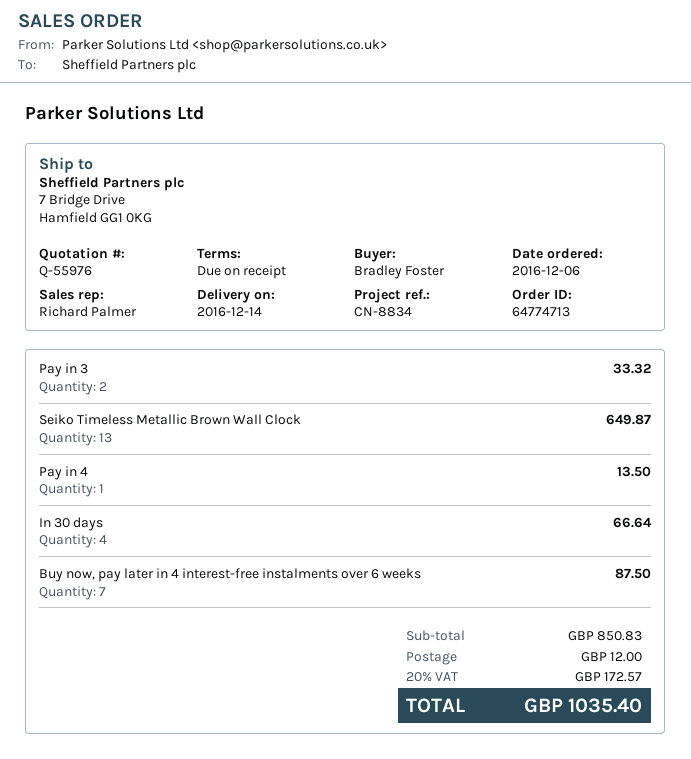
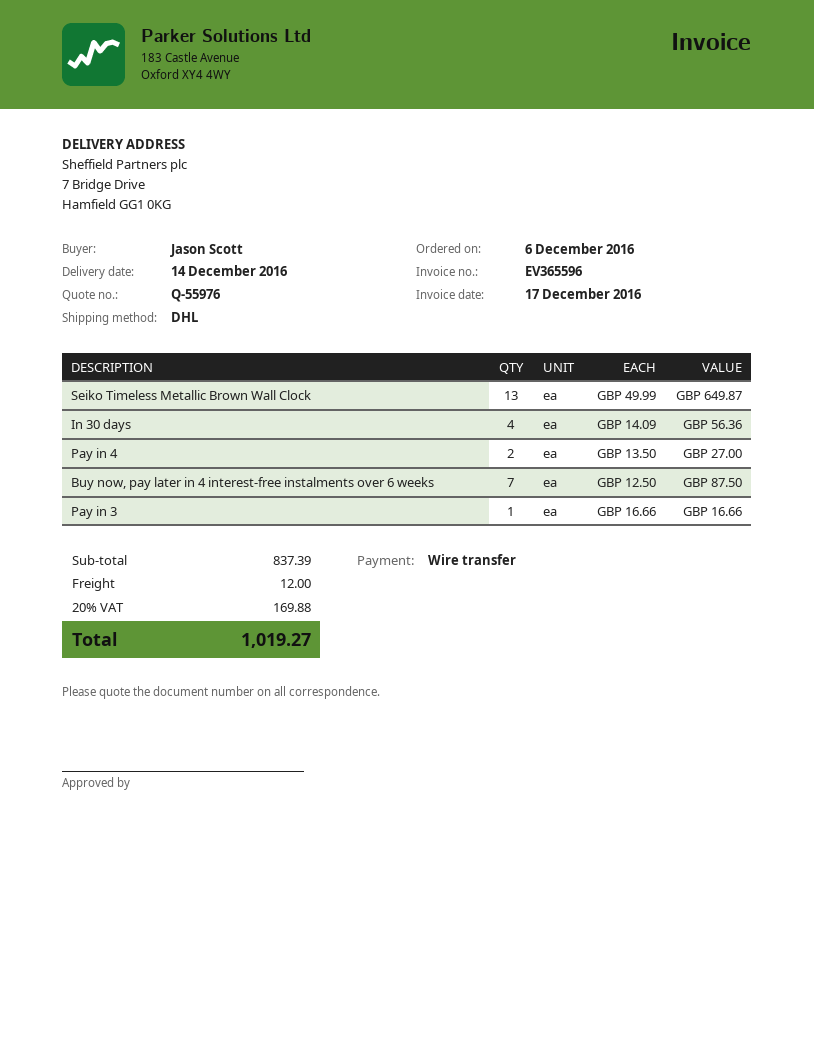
ordered by: Bradley Foster -> Jason Scott
Pay in 3: 2 for 33.32 -> 1 for 16.66
Pay in 4: 1 for 13.50 -> 2 for 27.00
In 30 days: 4 for 66.64 -> 4 for 56.36
subtotal: 850.83 -> 837.39
tax: 20% = 172.57 -> 20% = 169.88
total: 1035.40 -> 1019.27

